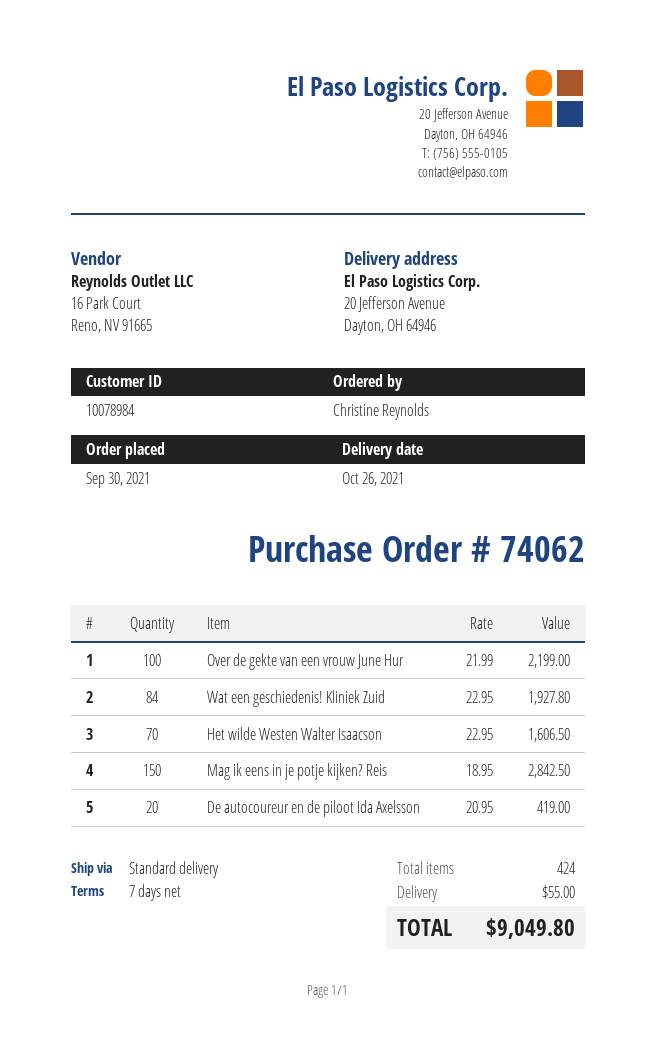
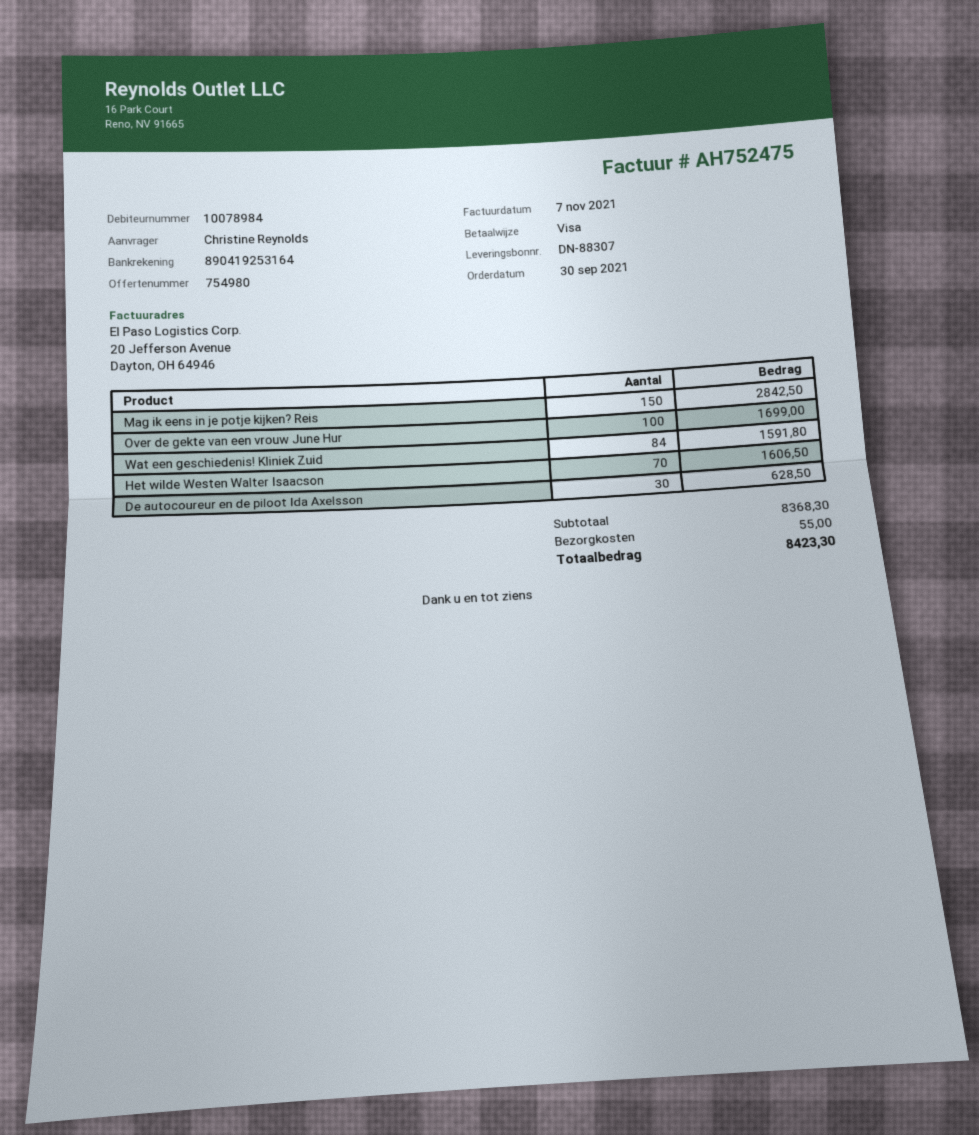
Over de gekte van een vrouw June Hur: 100 for 2199.00 -> 100 for 1699.00
Wat een geschiedenis! Kliniek Zuid: 84 for 1927.80 -> 84 for 1591.80
De autocoureur en de piloot Ida Axelsson: 20 for 419.00 -> 30 for 628.50
total: 9049.80 -> 8423.30

